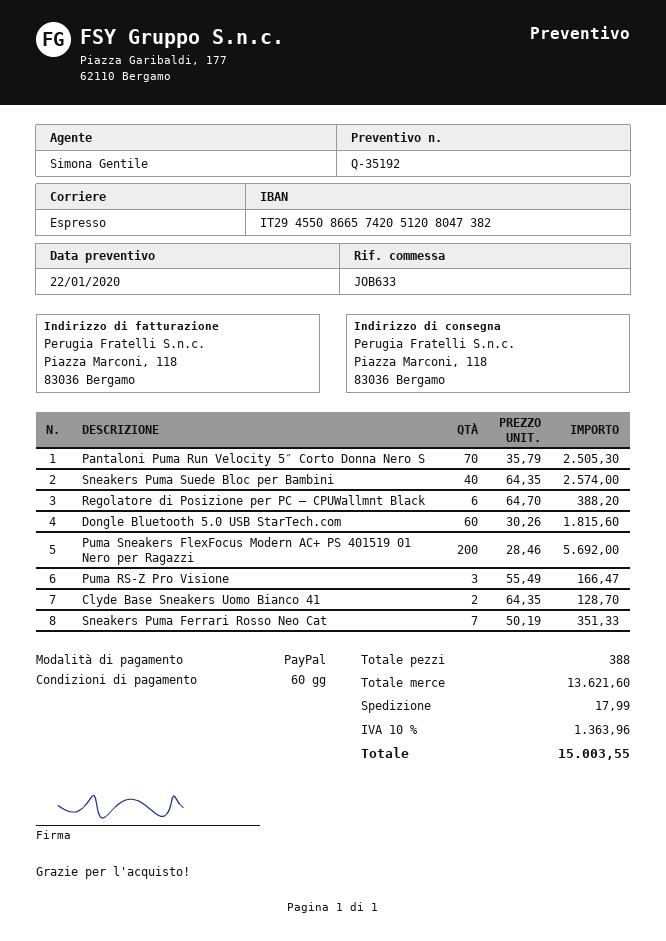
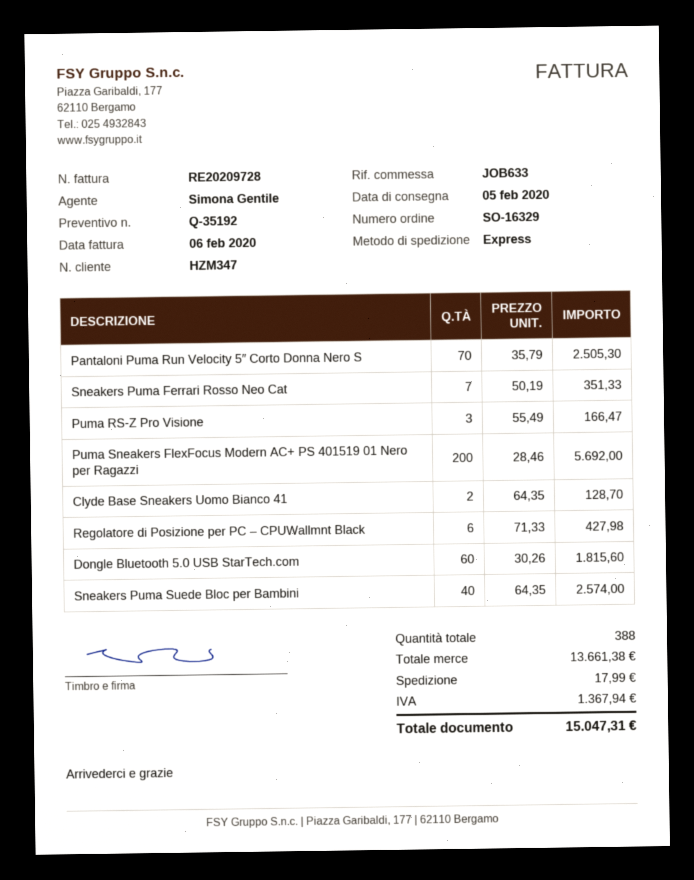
Regolatore di Posizione per PC – CPUWallmnt Black: 6 x 64.70 = 388.20 -> 6 x 71.33 = 427.98
subtotal: 13621.60 -> 13661.38
tax: 1363.96 -> 1367.94
total: 15003.55 -> 15047.31

